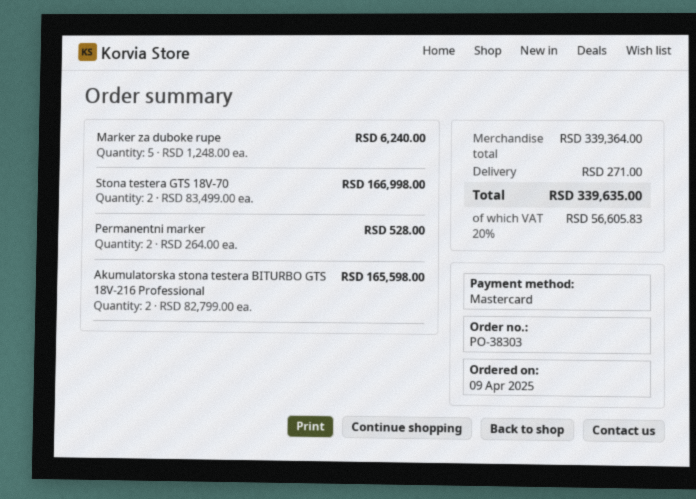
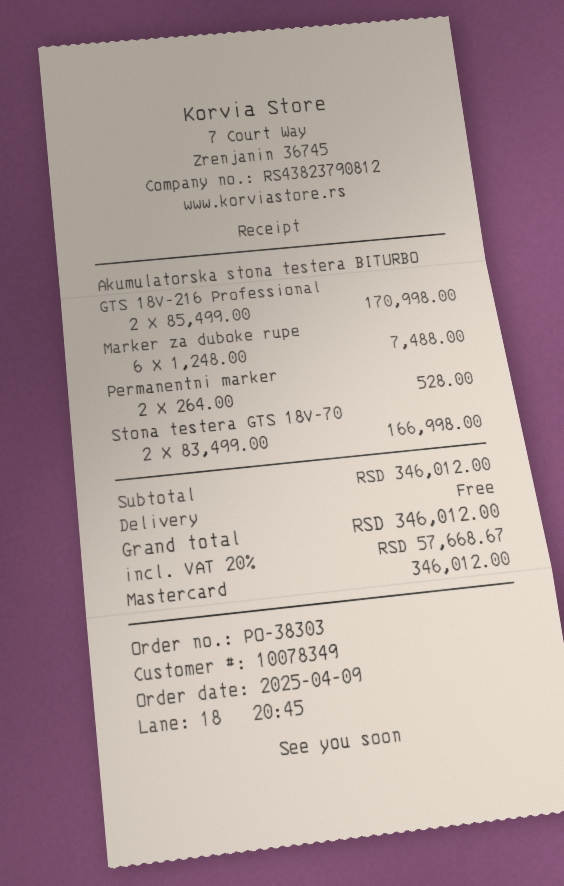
Marker za duboke rupe: 5 x 1248.00 = 6240.00 -> 6 x 1248.00 = 7488.00
Akumulatorska stona testera BITURBO GTS 18V-216 Professional: 2 x 82799.00 = 165598.00 -> 2 x 85499.00 = 170998.00
subtotal: 339364.00 -> 346012.00
shipping: 271.00 -> 0.00
tax: 20% = 56605.83 -> 20% = 57668.67
total: 339635.00 -> 346012.00

